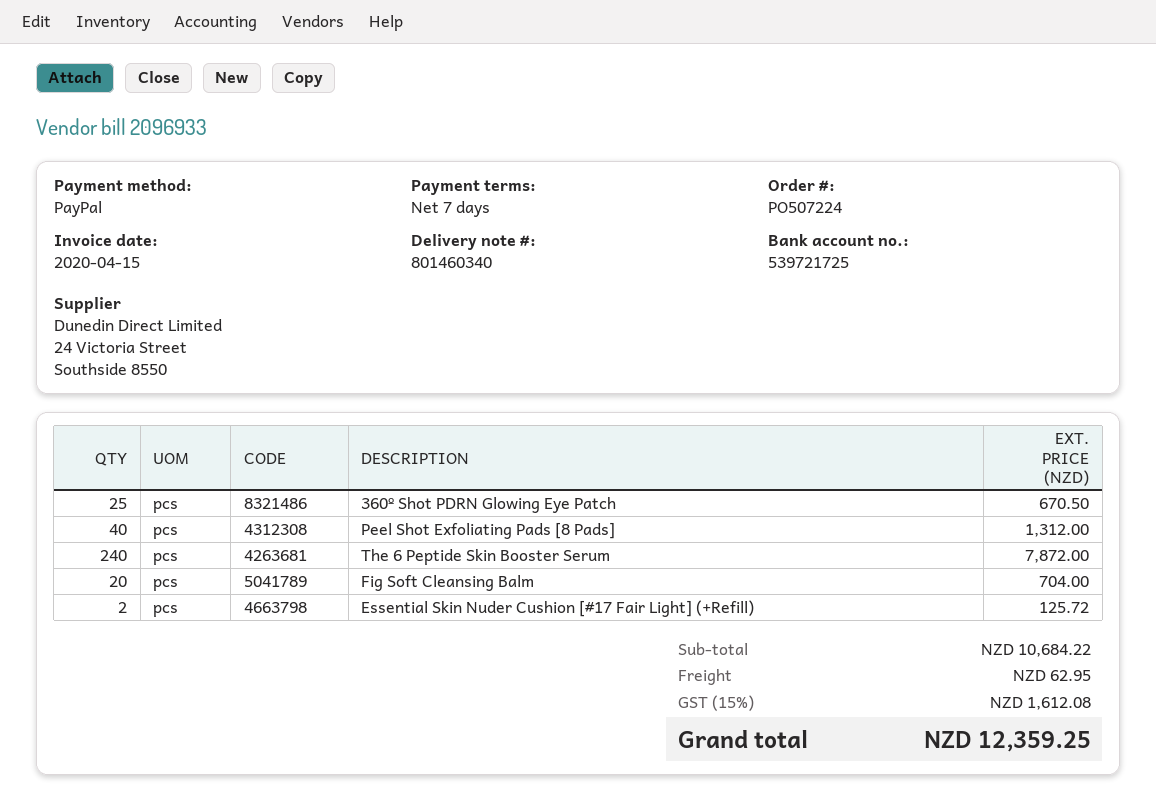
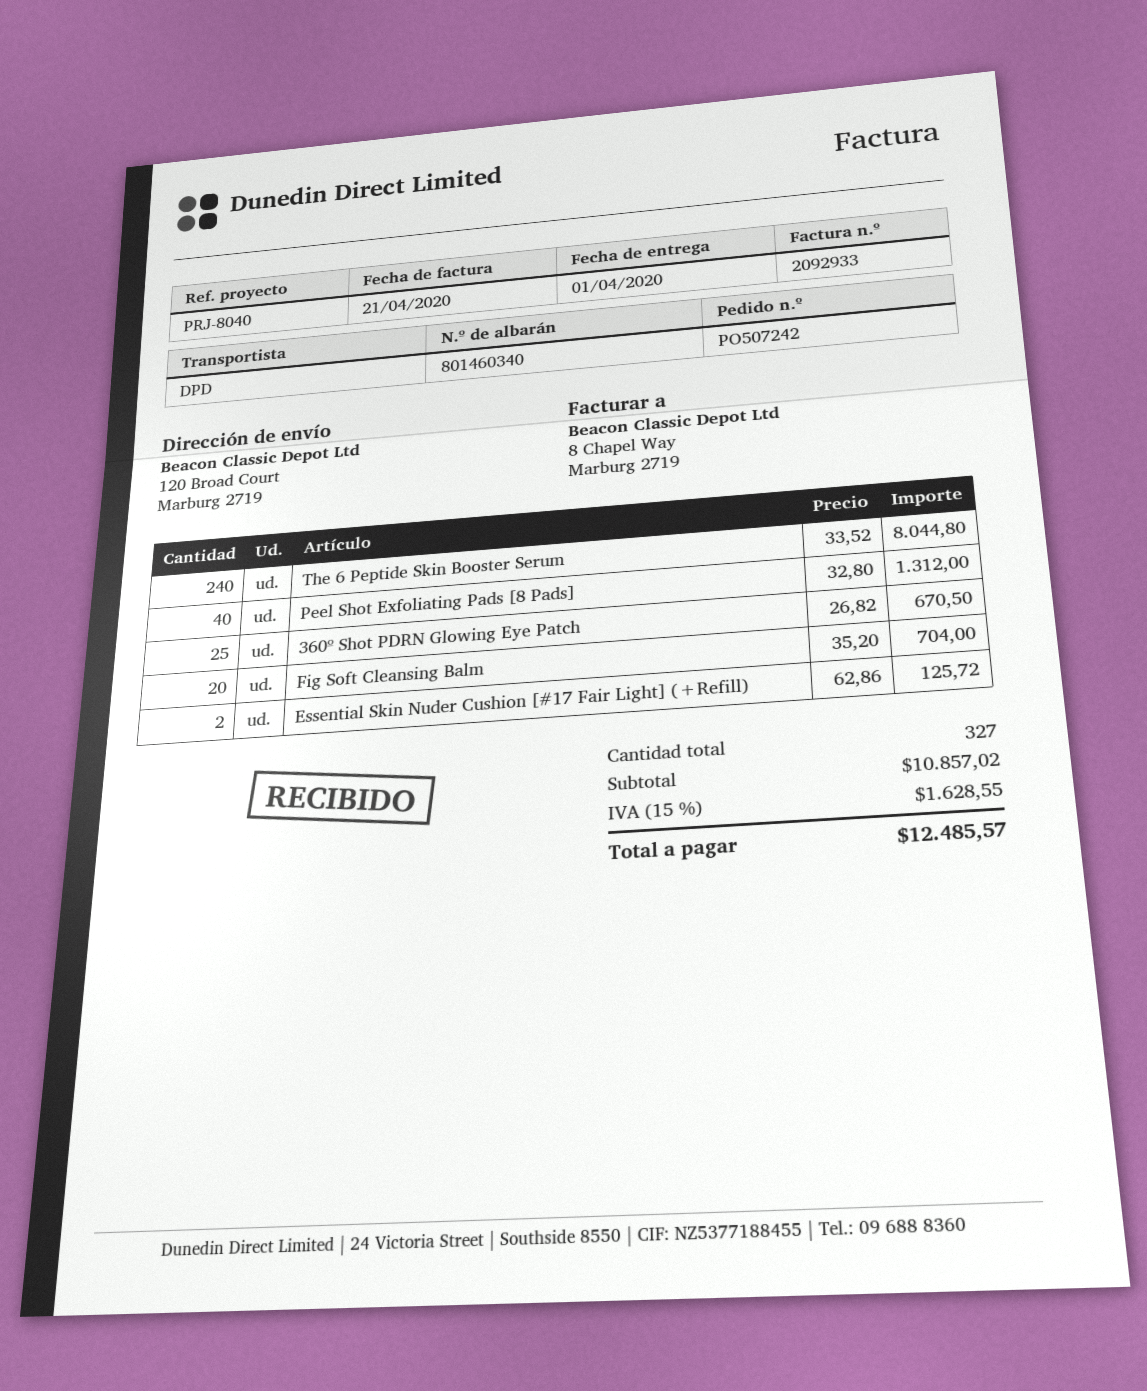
order number: PO507224 -> PO507242
invoice number: 2096933 -> 2092933
invoice date: 2020-04-15 -> 2020-04-21
The 6 Peptide Skin Booster Serum: 240 for 7872.00 -> 240 for 8044.80
subtotal: 10684.22 -> 10857.02
shipping: 62.95 -> none
tax: 15% = 1612.08 -> 15% = 1628.55
total: 12359.25 -> 12485.57

